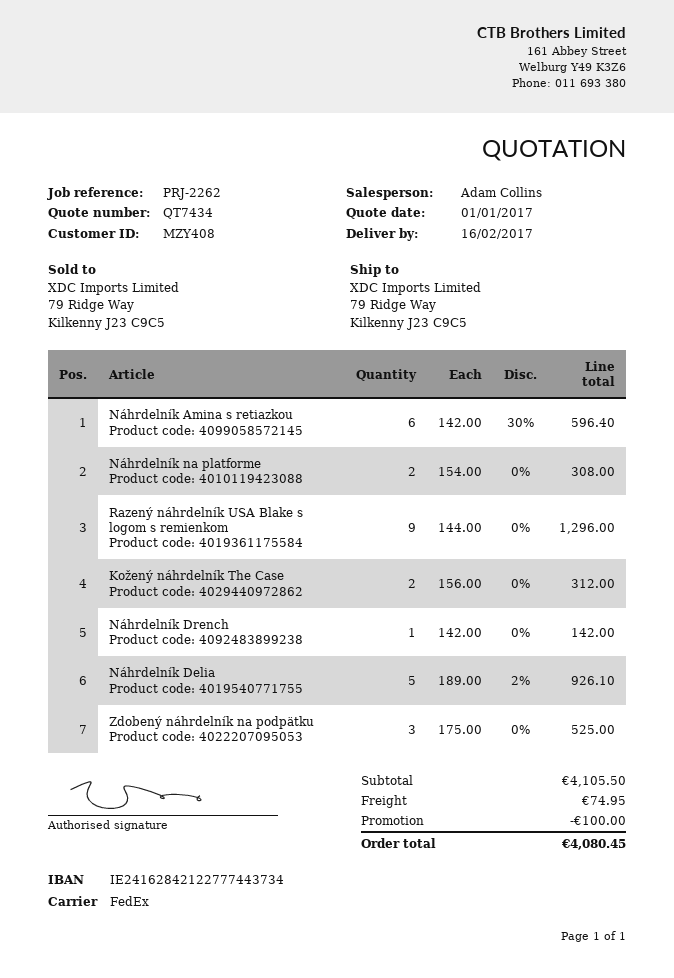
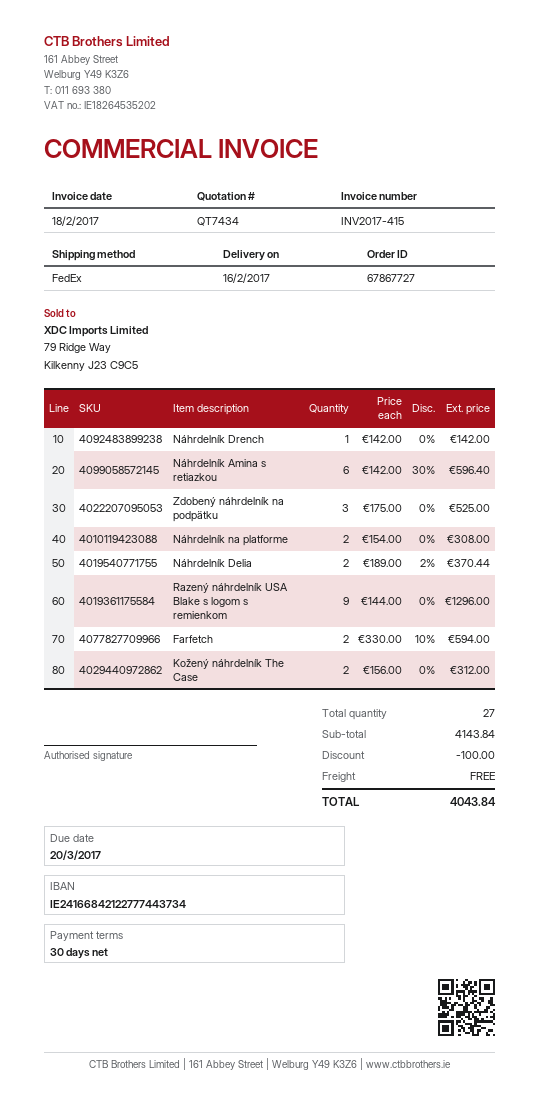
bank account: IE24162842122777443734 -> IE24166842122777443734
Náhrdelník Delia: 5 x 189.00 - 2% = 926.10 -> 2 x 189.00 - 2% = 370.44
Farfetch: none -> 2 x 330.00 - 10% = 594.00
subtotal: 4105.50 -> 4143.84
shipping: 74.95 -> 0.00
total: 4080.45 -> 4043.84

